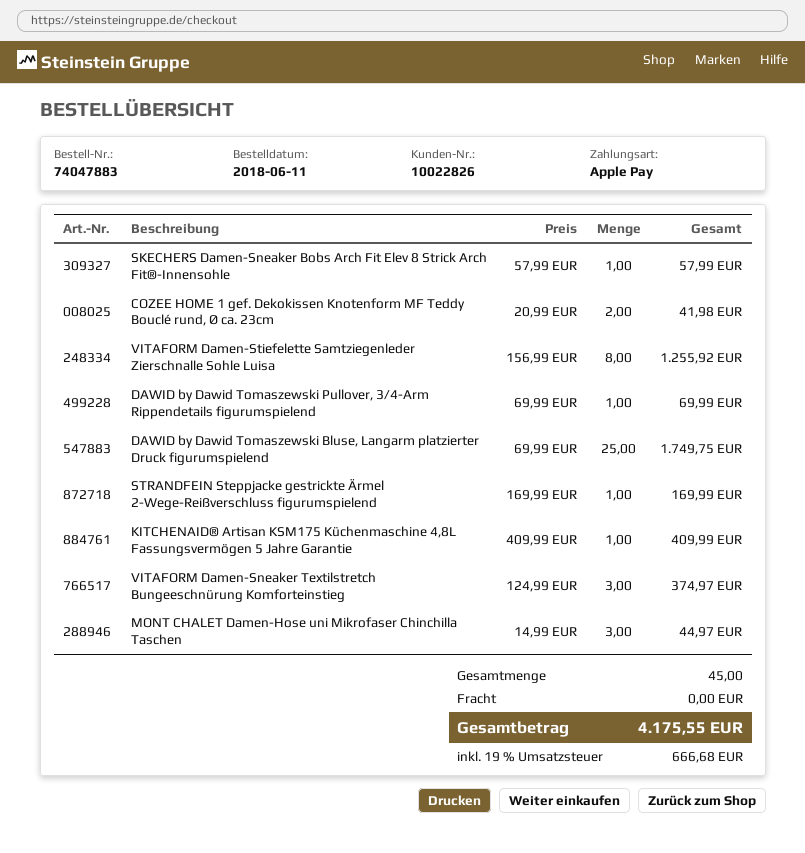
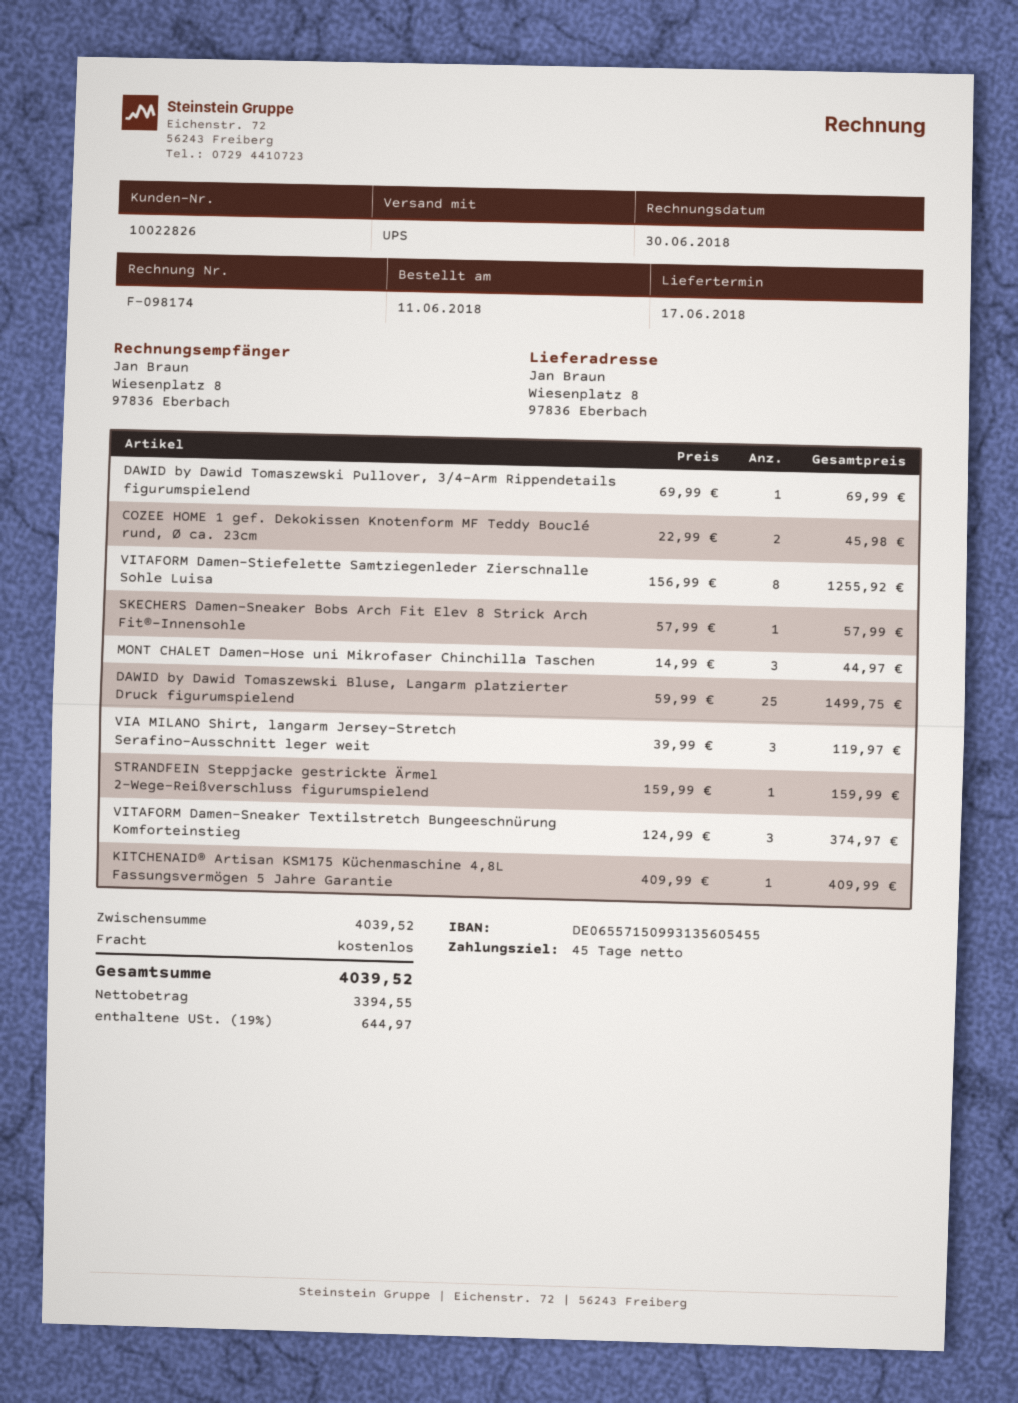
COZEE HOME 1 gef. Dekokissen Knotenform MF Teddy Bouclé rund, Ø ca. 23cm: 2 x 20.99 = 41.98 -> 2 x 22.99 = 45.98
DAWID by Dawid Tomaszewski Bluse, Langarm platzierter Druck figurumspielend: 25 x 69.99 = 1749.75 -> 25 x 59.99 = 1499.75
STRANDFEIN Steppjacke gestrickte Ärmel 2-Wege-Reißverschluss figurumspielend: 1 x 169.99 = 169.99 -> 1 x 159.99 = 159.99
VIA MILANO Shirt, langarm Jersey-Stretch Serafino-Ausschnitt leger weit: none -> 3 x 39.99 = 119.97
tax: 19% = 666.68 -> 19% = 644.97
total: 4175.55 -> 4039.52

